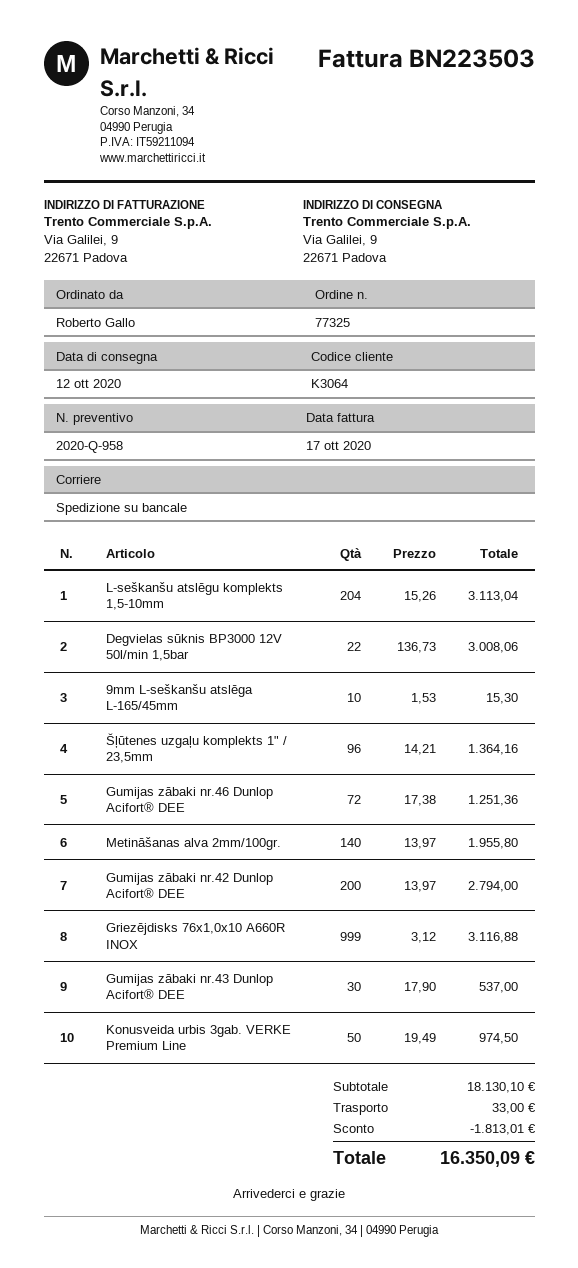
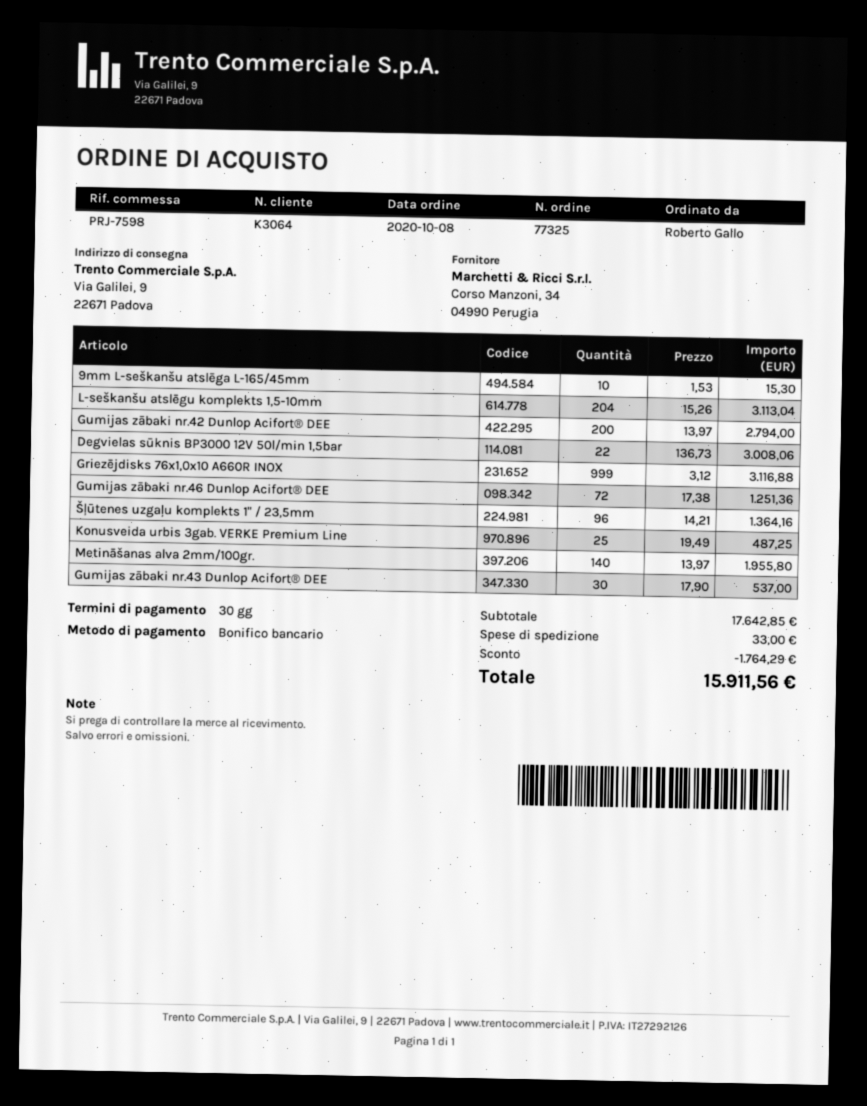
Konusveida urbis 3gab. VERKE Premium Line: 50 x 19.49 = 974.50 -> 25 x 19.49 = 487.25
subtotal: 18130.10 -> 17642.85
discount: 1813.01 -> 1764.29
total: 16350.09 -> 15911.56

